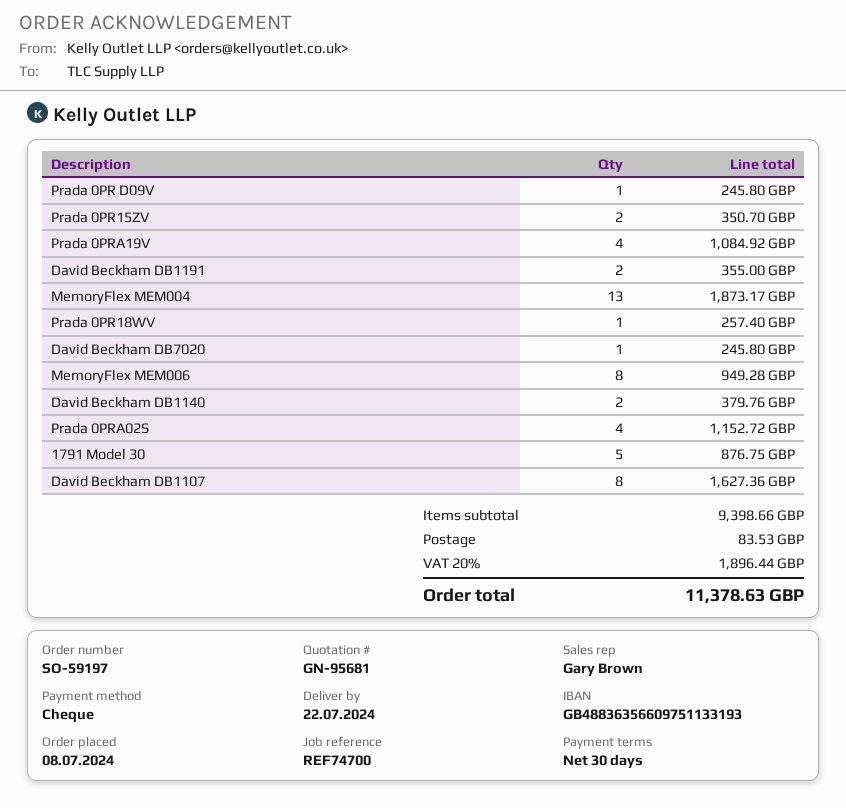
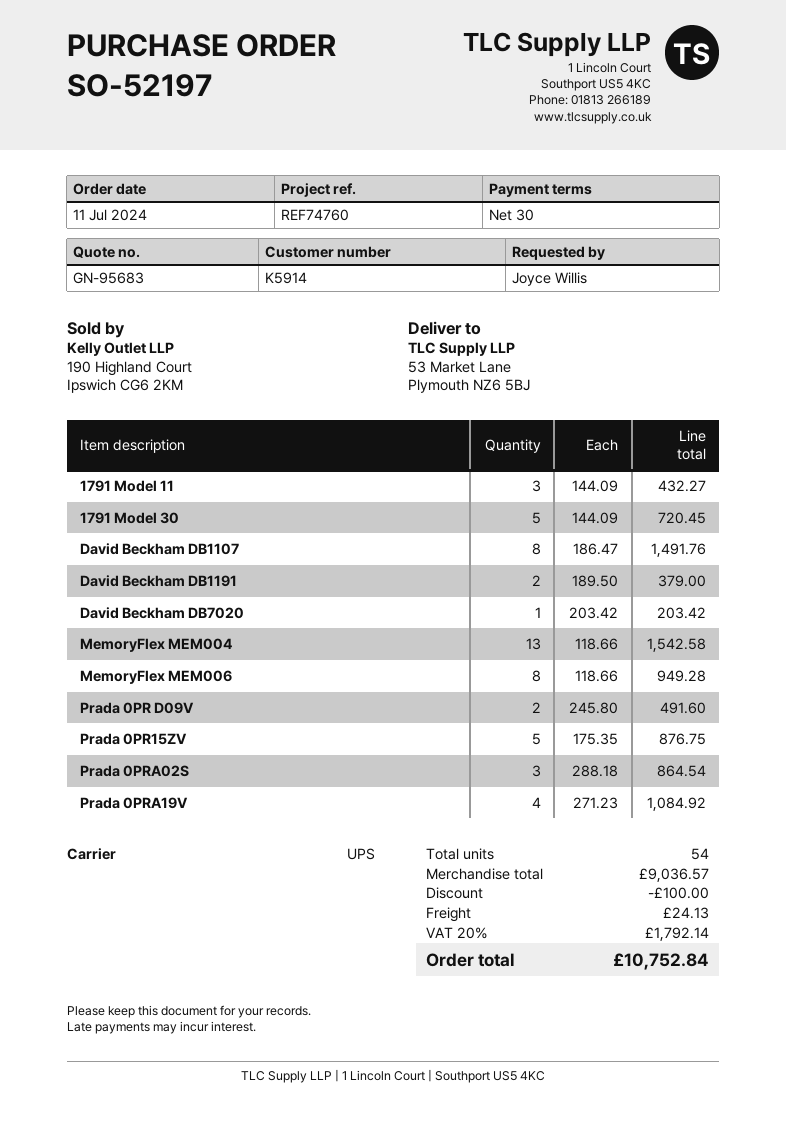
quote number: GN-95681 -> GN-95683
order number: SO-59197 -> SO-52197
order date: 2024-07-08 -> 2024-07-11
reference: REF74700 -> REF74760
Prada 0PR D09V: 1 for 245.80 -> 2 for 491.60
Prada 0PR15ZV: 2 for 350.70 -> 5 for 876.75
David Beckham DB1191: 2 for 355.00 -> 2 for 379.00
MemoryFlex MEM004: 13 for 1873.17 -> 13 for 1542.58
Prada 0PR18WV: 1 for 257.40 -> none
David Beckham DB7020: 1 for 245.80 -> 1 for 203.42
David Beckham DB1140: 2 for 379.76 -> none
Prada 0PRA02S: 4 for 1152.72 -> 3 for 864.54
1791 Model 30: 5 for 876.75 -> 5 for 720.45
David Beckham DB1107: 8 for 1627.36 -> 8 for 1491.76
1791 Model 11: none -> 3 for 432.27
subtotal: 9398.66 -> 9036.57
discount: none -> 100.00
shipping: 83.53 -> 24.13
tax: 20% = 1896.44 -> 20% = 1792.14
total: 11378.63 -> 10752.84

